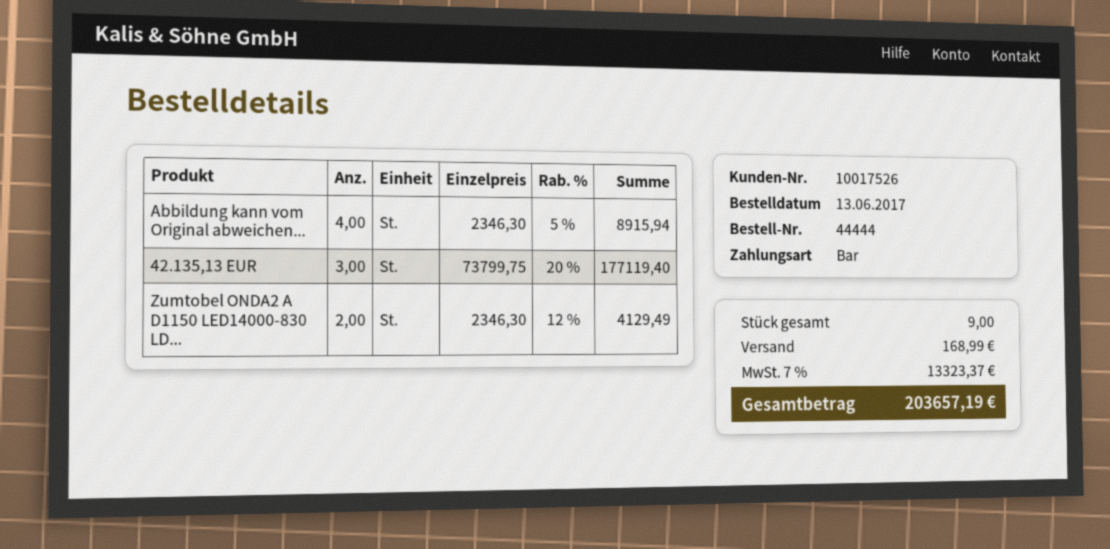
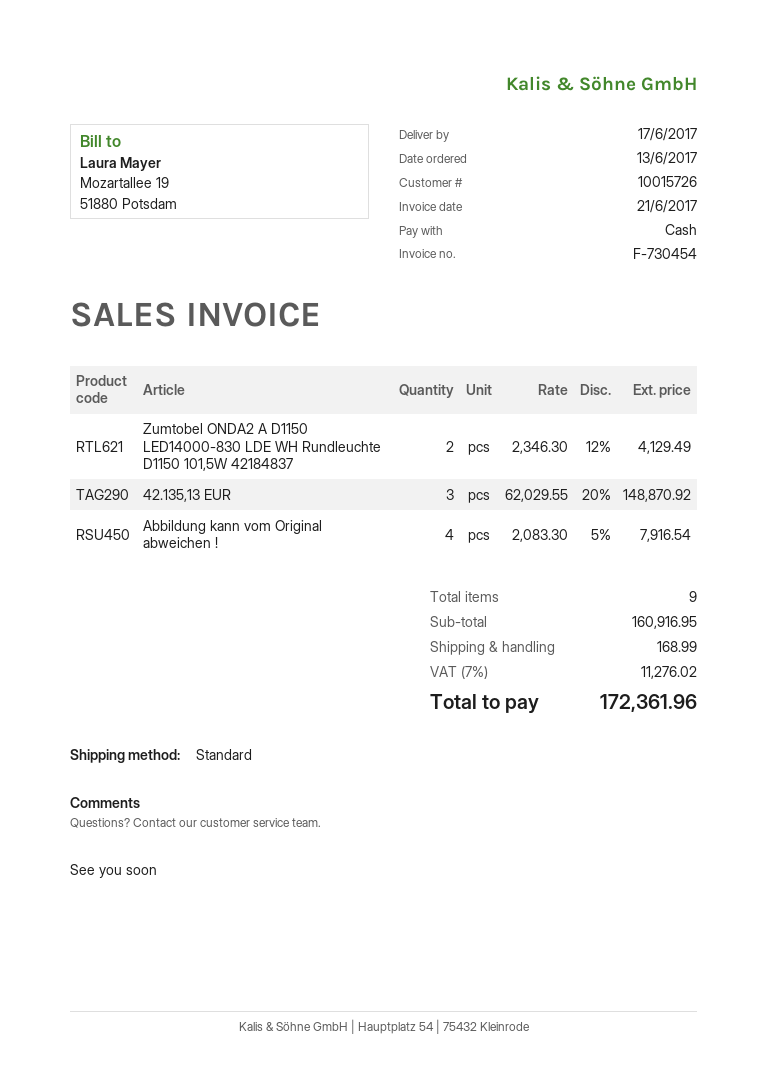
customer number: 10017526 -> 10015726
Abbildung kann vom Original abweichen...: 4 x 2346.30 - 5% = 8915.94 -> 4 x 2083.30 - 5% = 7916.54
42.135,13 EUR: 3 x 73799.75 - 20% = 177119.40 -> 3 x 62029.55 - 20% = 148870.92
tax: 7% = 13323.37 -> 7% = 11276.02
total: 203657.19 -> 172361.96

